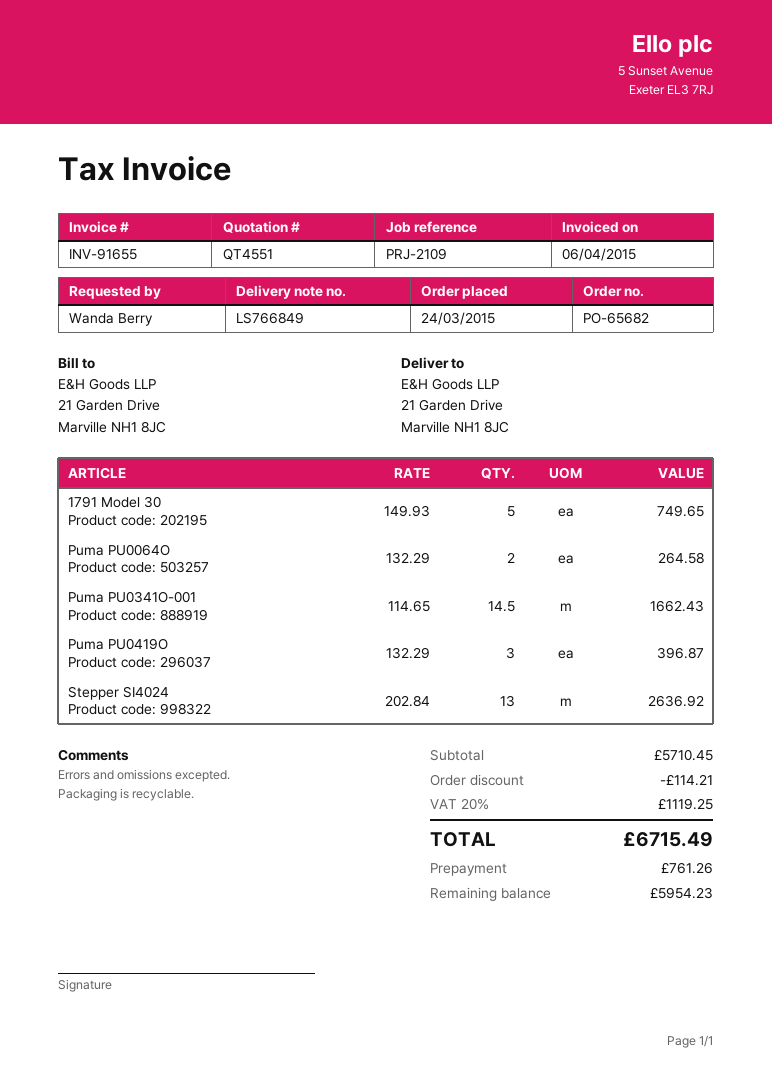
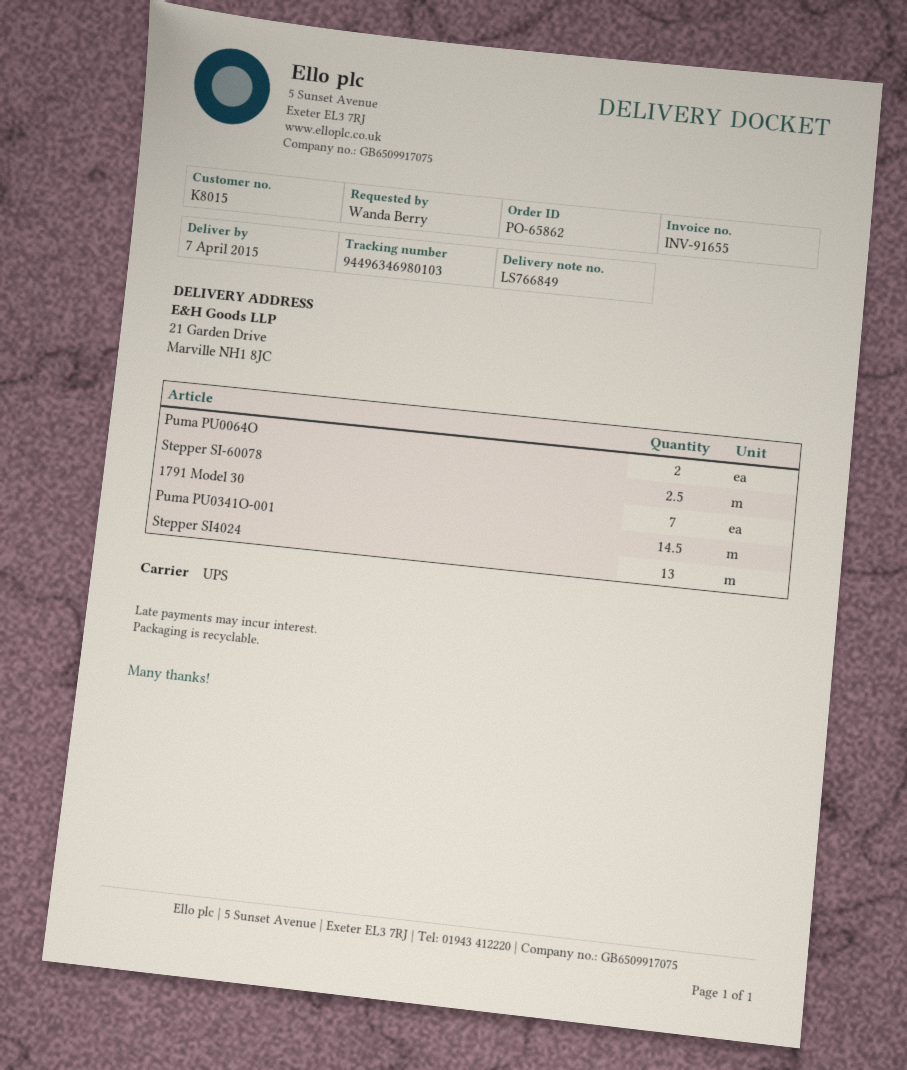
order number: PO-65682 -> PO-65862
1791 Model 30: 5 -> 7
Puma PU0419O: 3 -> none
Stepper SI-60078: none -> 2.5

